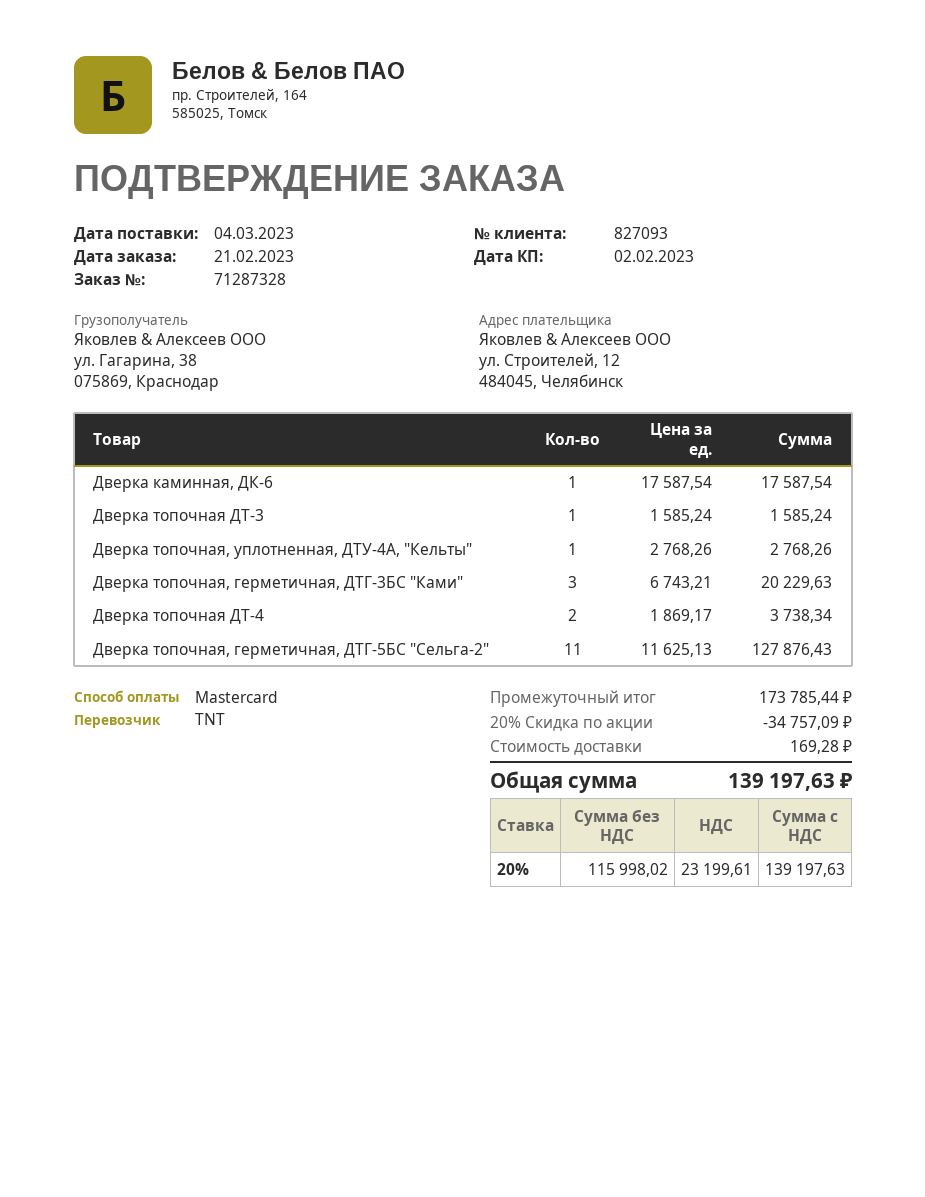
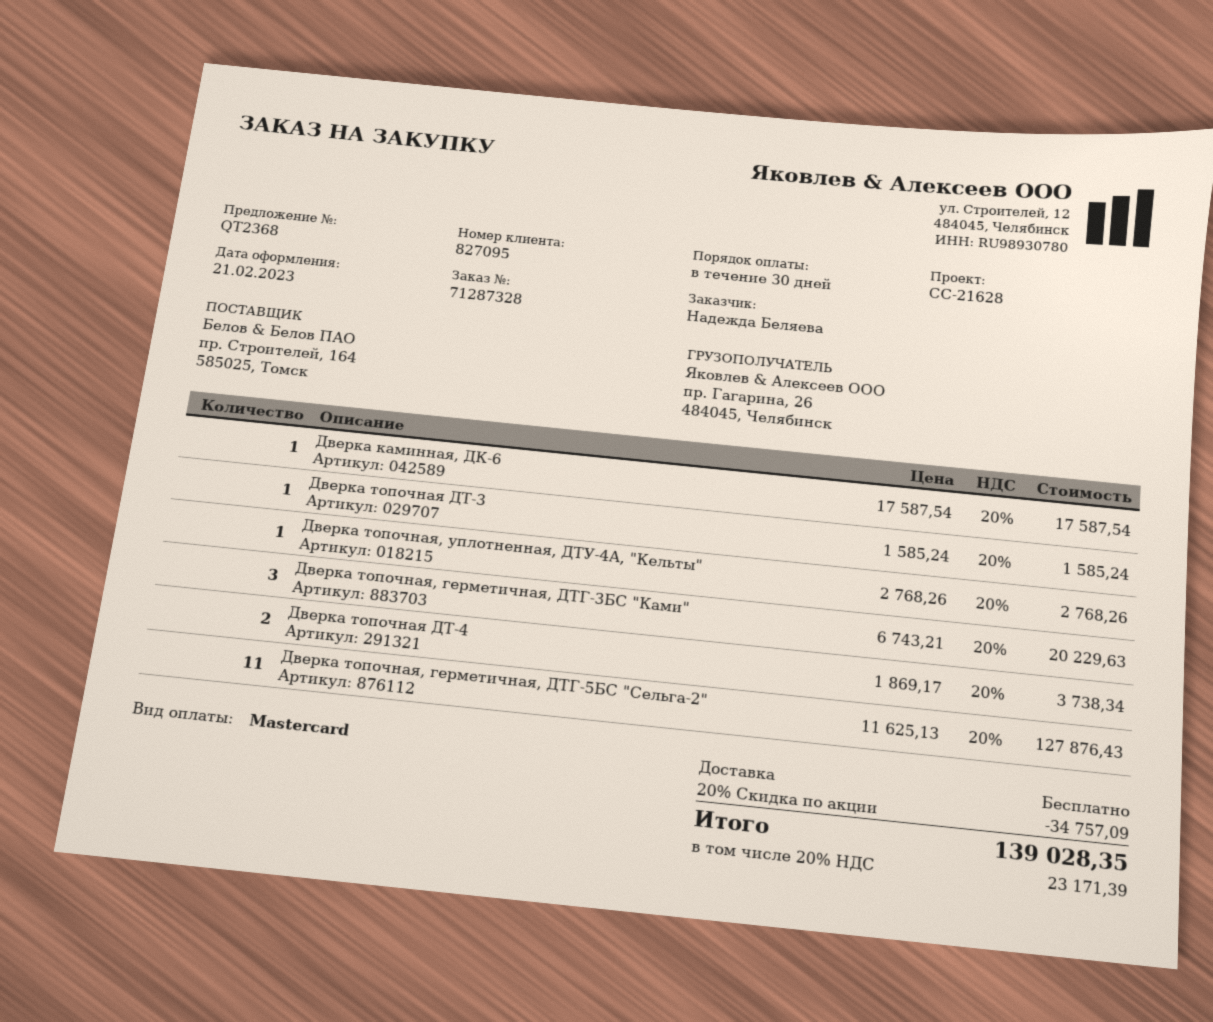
customer number: 827093 -> 827095
ship to: ул. Гагарина, 38, 075869, Краснодар -> пр. Гагарина, 26, 484045, Челябинск
shipping: 169.28 -> 0.00
tax: 20% = 23199.61 -> 20% = 23171.39
total: 139197.63 -> 139028.35

